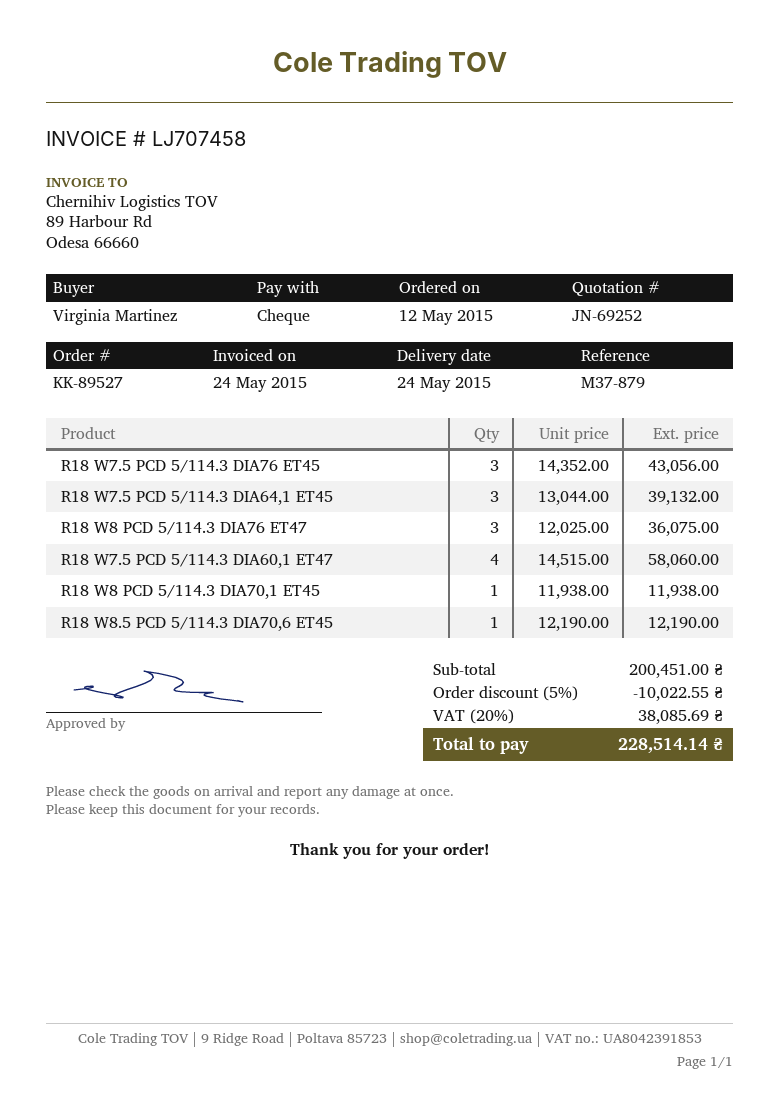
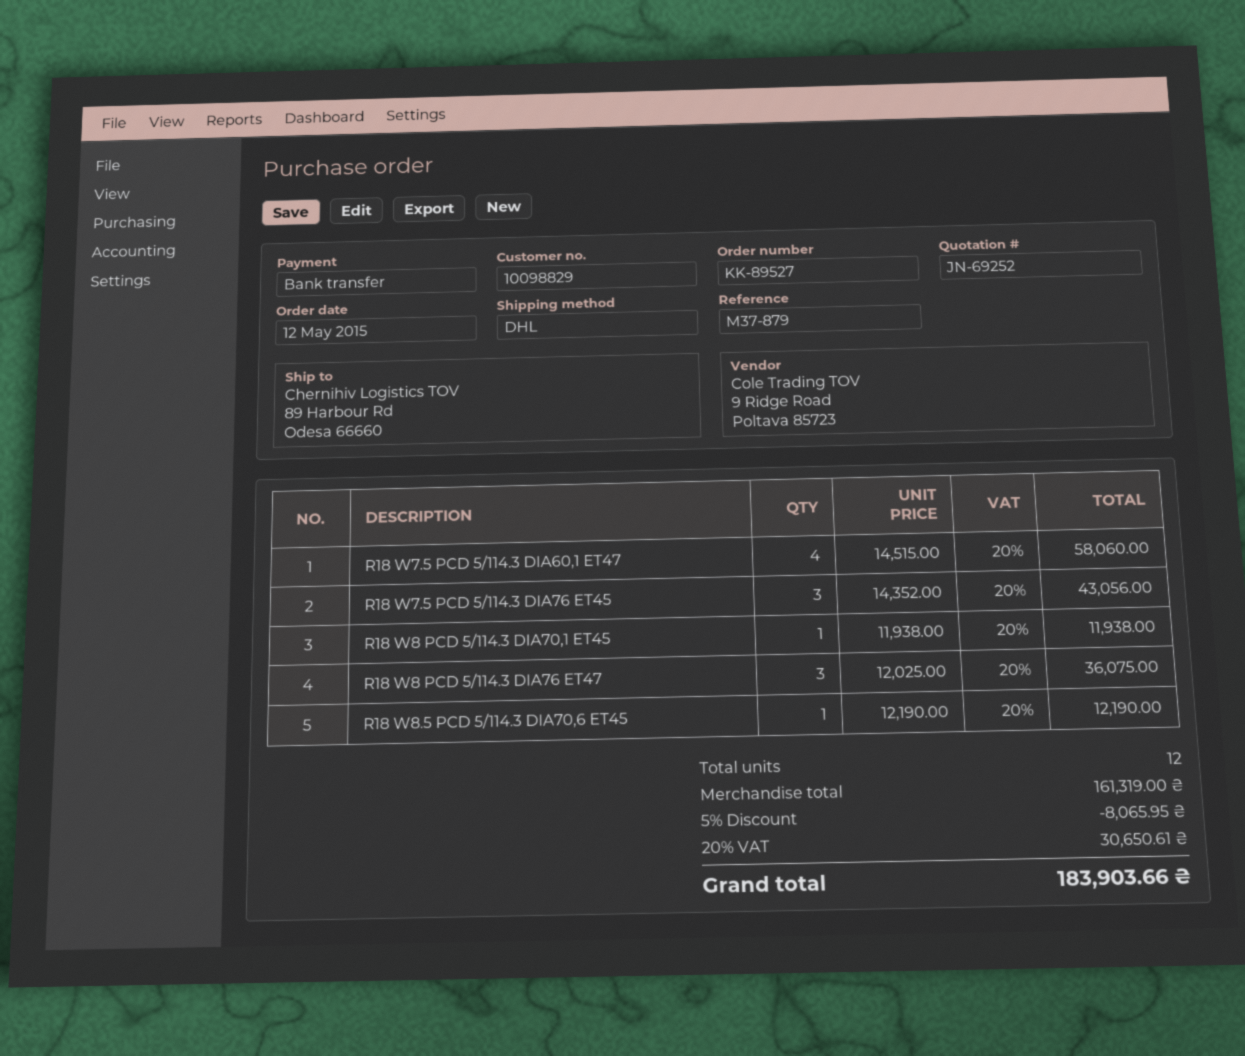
payment method: cheque -> bank transfer
R18 W7.5 PCD 5/114.3 DIA64,1 ET45: 3 x 13044.00 = 39132.00 -> none
subtotal: 200451.00 -> 161319.00
discount: 5% = 10022.55 -> 5% = 8065.95
tax: 20% = 38085.69 -> 20% = 30650.61
total: 228514.14 -> 183903.66

